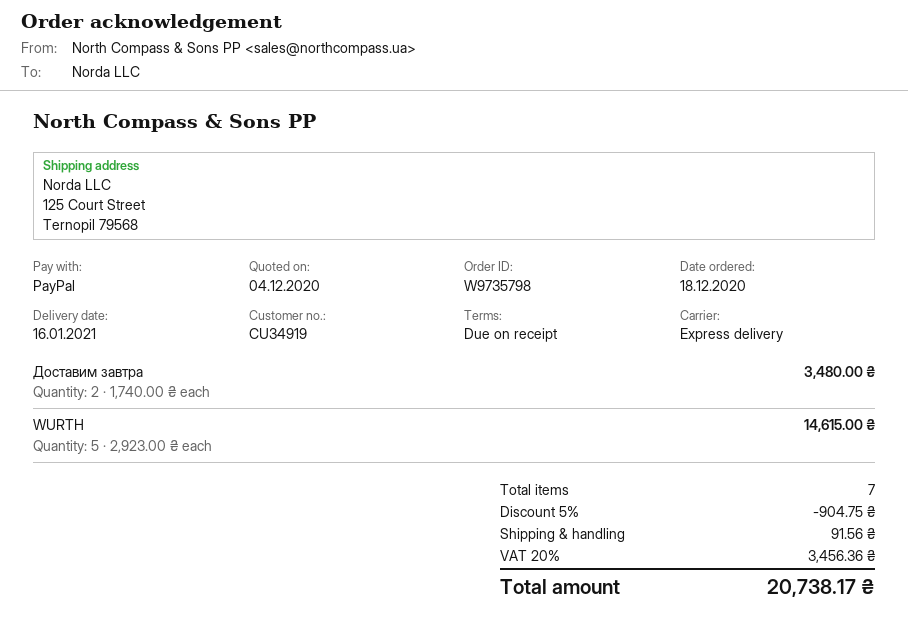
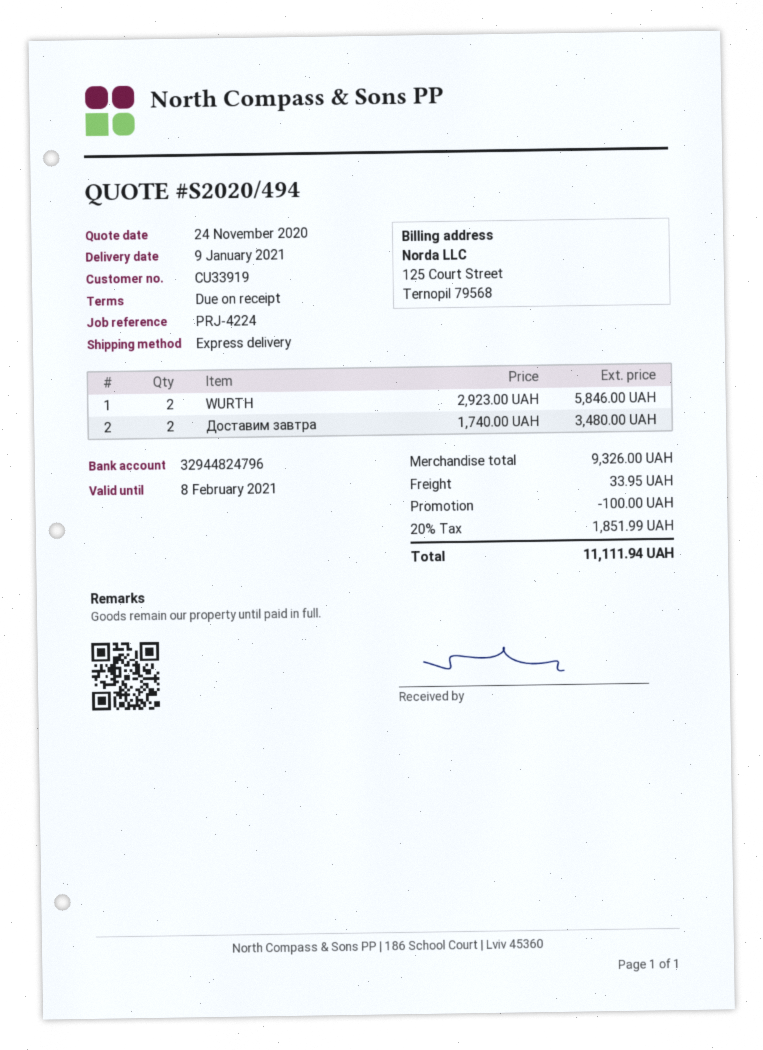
quote date: 2020-12-04 -> 2020-11-24
delivery date: 2021-01-16 -> 2021-01-09
customer number: CU34919 -> CU33919
WURTH: 5 x 2923.00 = 14615.00 -> 2 x 2923.00 = 5846.00
discount: 904.75 -> 100.00
shipping: 91.56 -> 33.95
tax: 20% = 3456.36 -> 20% = 1851.99
total: 20738.17 -> 11111.94

